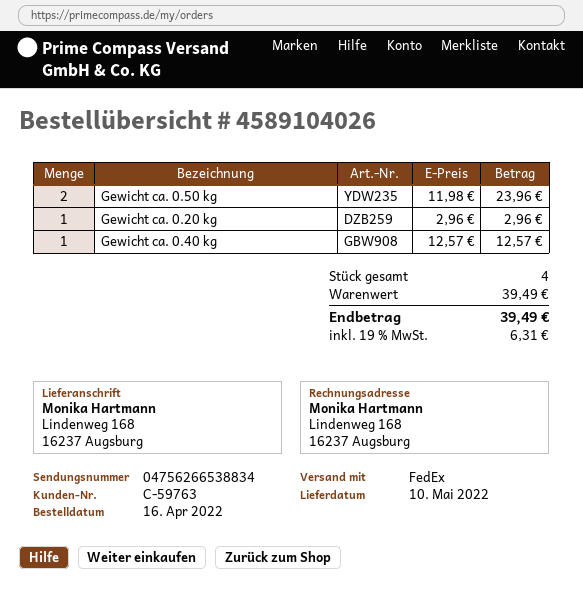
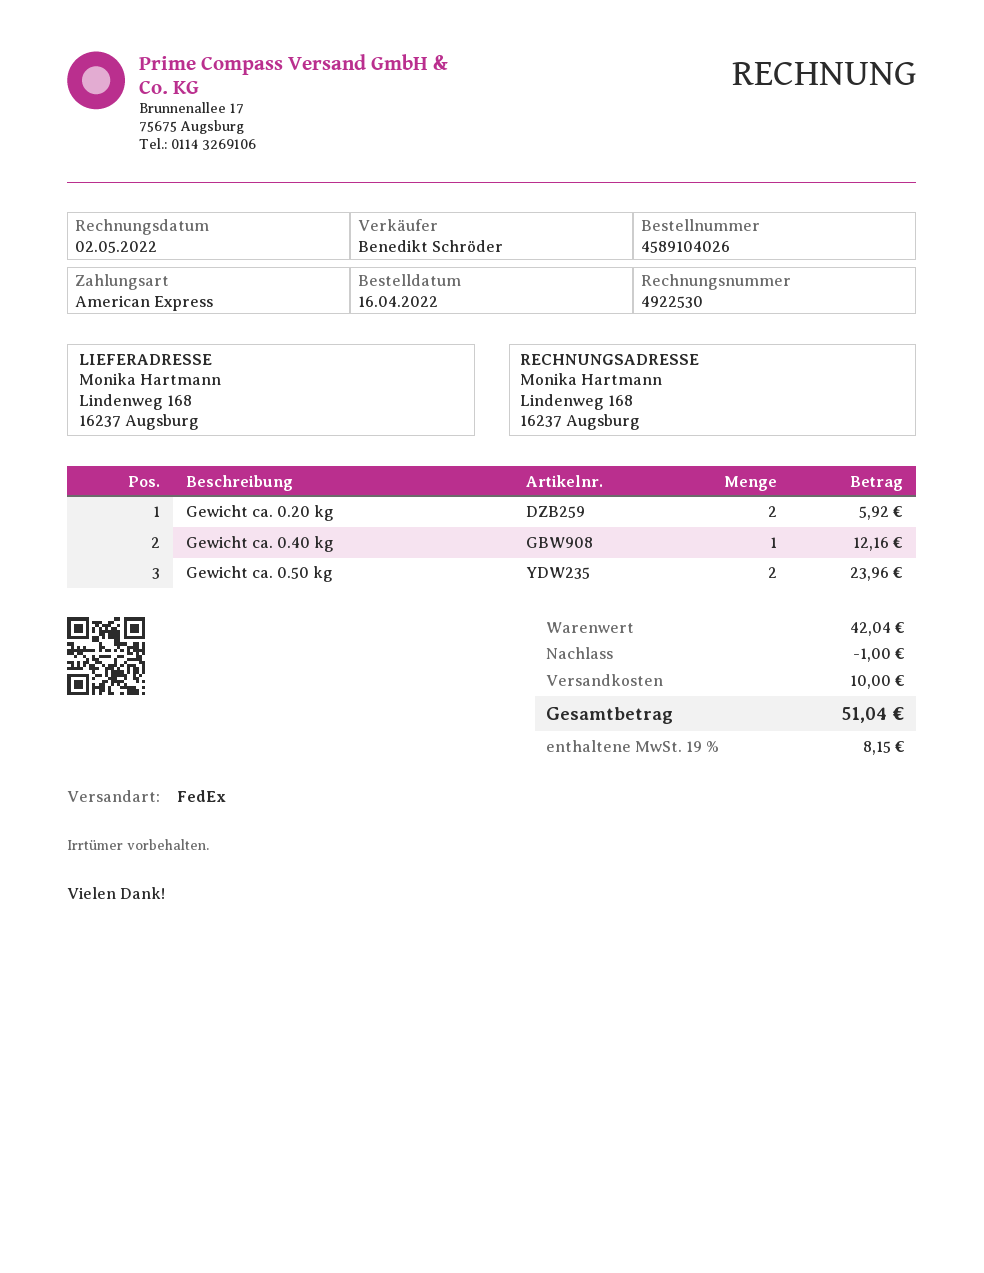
Gewicht ca. 0.20 kg: 1 for 2.96 -> 2 for 5.92
Gewicht ca. 0.40 kg: 1 for 12.57 -> 1 for 12.16
subtotal: 39.49 -> 42.04
discount: none -> 1.00
shipping: none -> 10.00
tax: 19% = 6.31 -> 19% = 8.15
total: 39.49 -> 51.04

